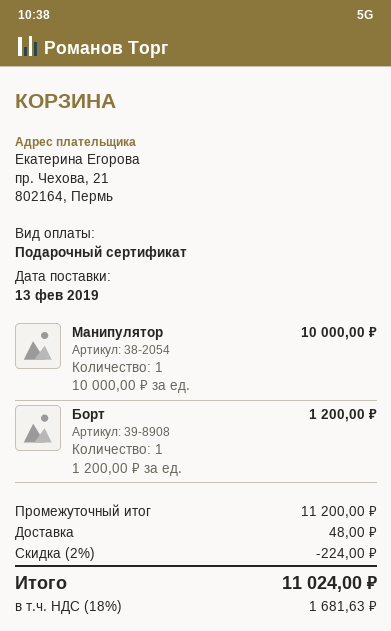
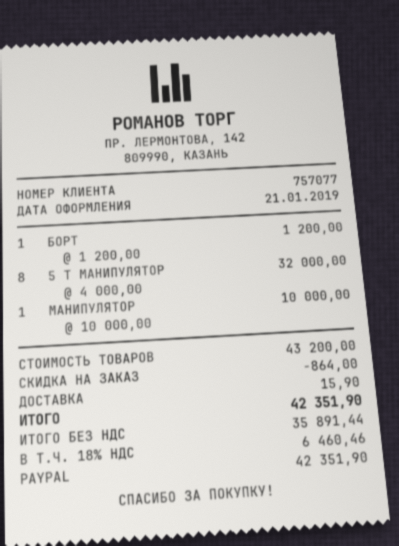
payment method: gift card -> PayPal
5 Т МАНИПУЛЯТОР: none -> 8 x 4000.00 = 32000.00
subtotal: 11200.00 -> 43200.00
discount: 224.00 -> 864.00
shipping: 48.00 -> 15.90
tax: 18% = 1681.63 -> 18% = 6460.46
total: 11024.00 -> 42351.90

